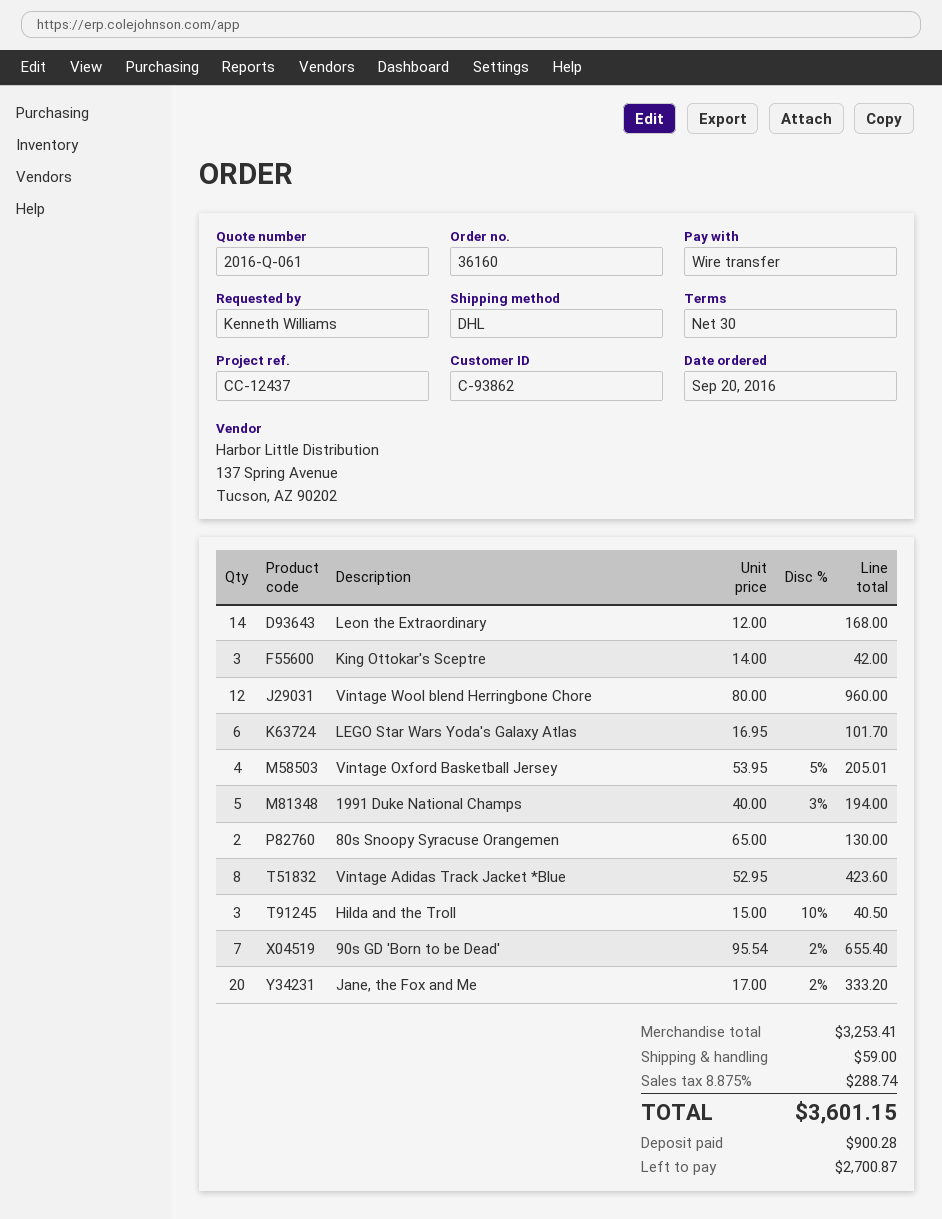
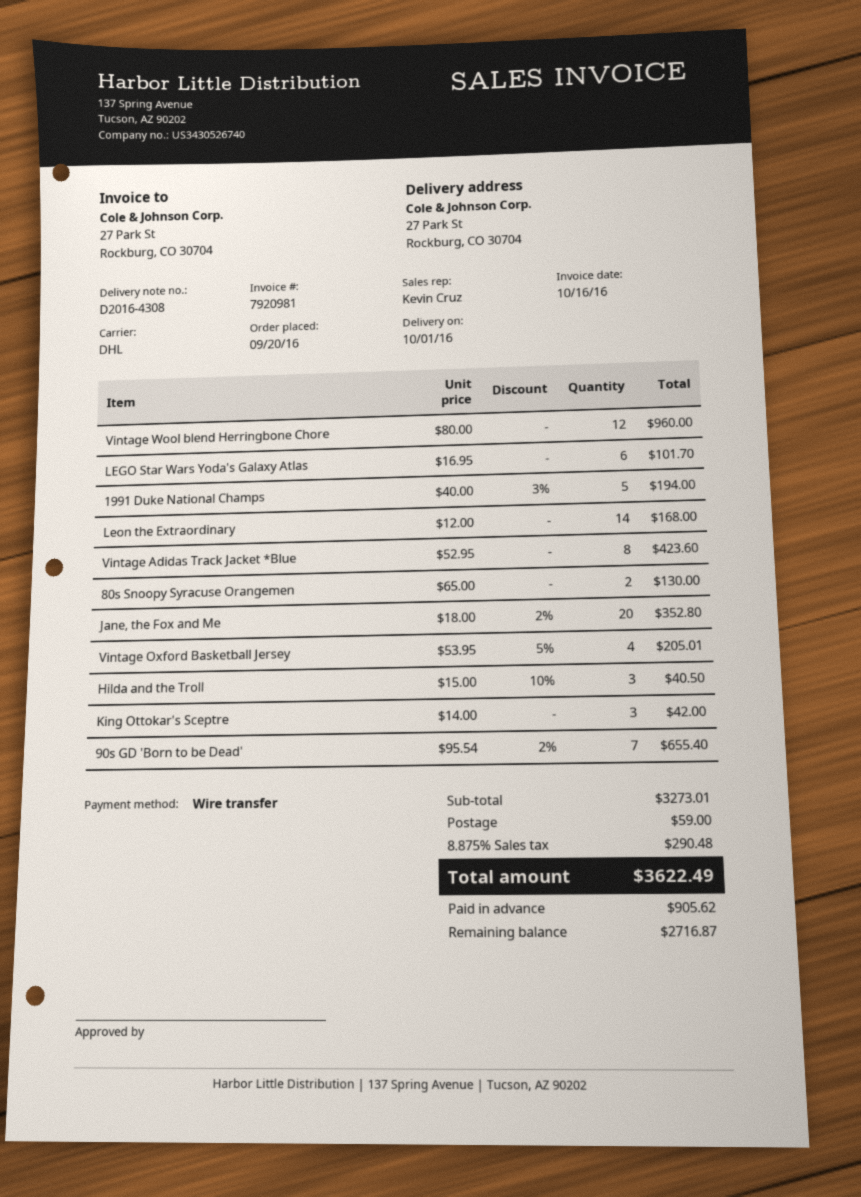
Jane, the Fox and Me: 20 x 17.00 - 2% = 333.20 -> 20 x 18.00 - 2% = 352.80
subtotal: 3253.41 -> 3273.01
tax: 8.875% = 288.74 -> 8.875% = 290.48
total: 3601.15 -> 3622.49
deposit: 900.28 -> 905.62
balance: 2700.87 -> 2716.87

